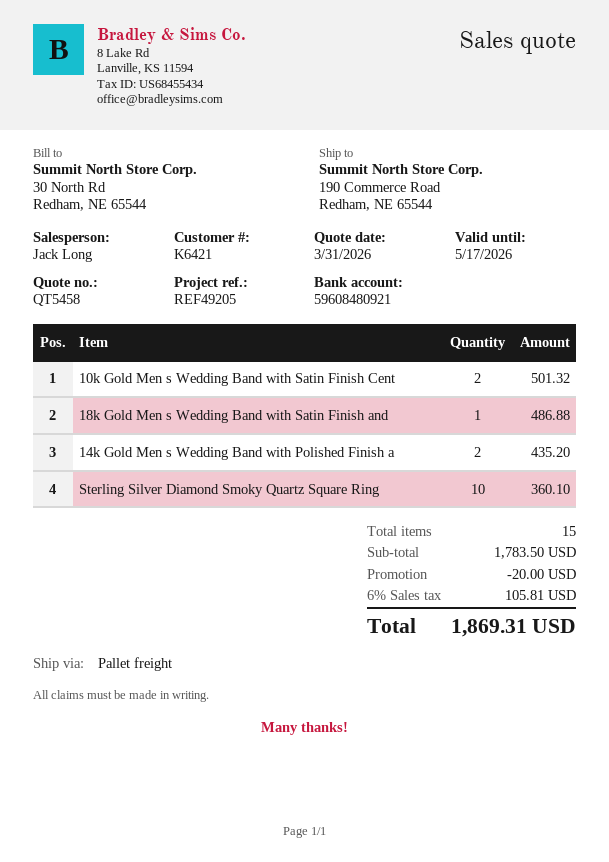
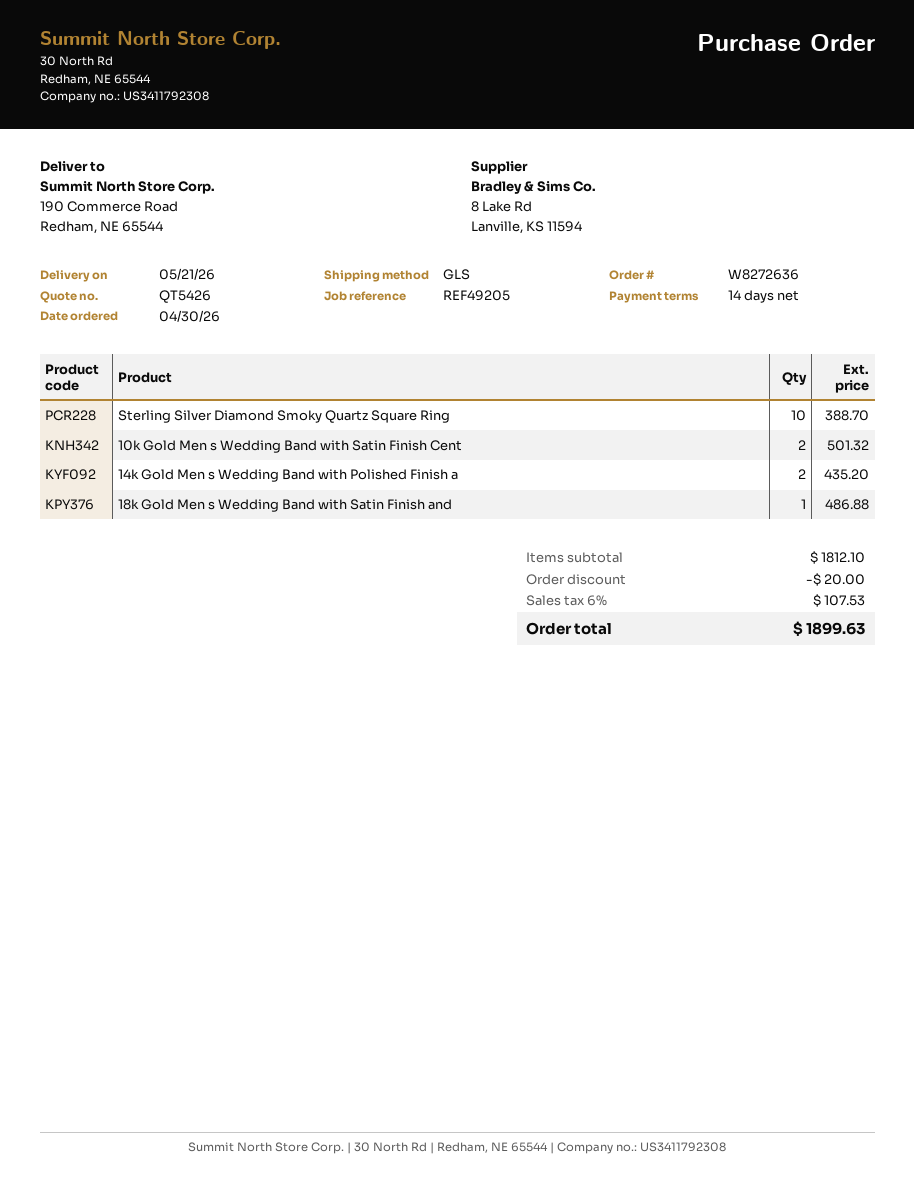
quote number: QT5458 -> QT5426
shipping method: pallet freight -> GLS
Sterling Silver Diamond Smoky Quartz Square Ring: 10 for 360.10 -> 10 for 388.70
subtotal: 1783.50 -> 1812.10
tax: 6% = 105.81 -> 6% = 107.53
total: 1869.31 -> 1899.63

